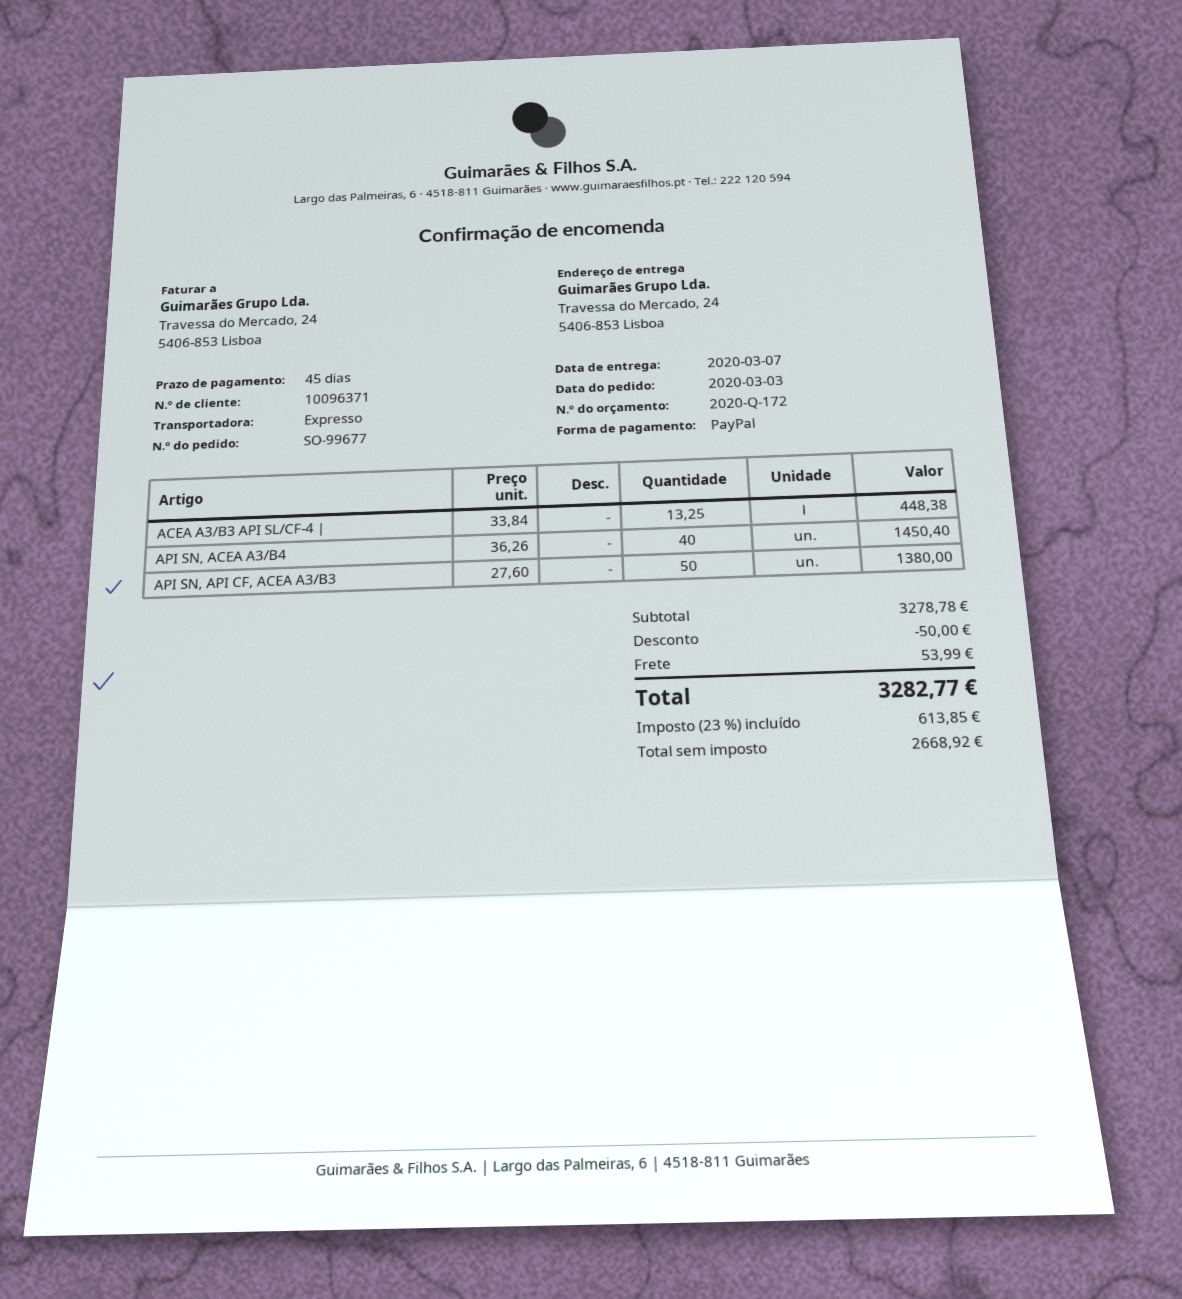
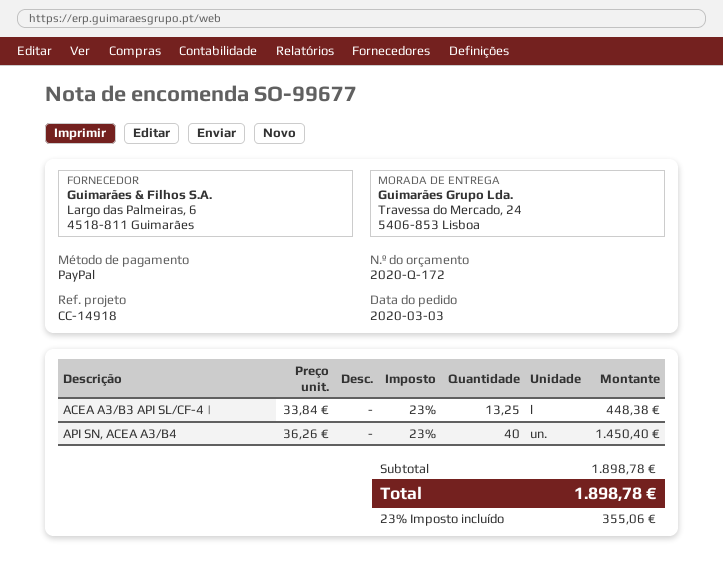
API SN, API CF, ACEA A3/B3: 50 x 27.60 = 1380.00 -> none
subtotal: 3278.78 -> 1898.78
discount: 50.00 -> none
shipping: 53.99 -> none
tax: 23% = 613.85 -> 23% = 355.06
total: 3282.77 -> 1898.78

